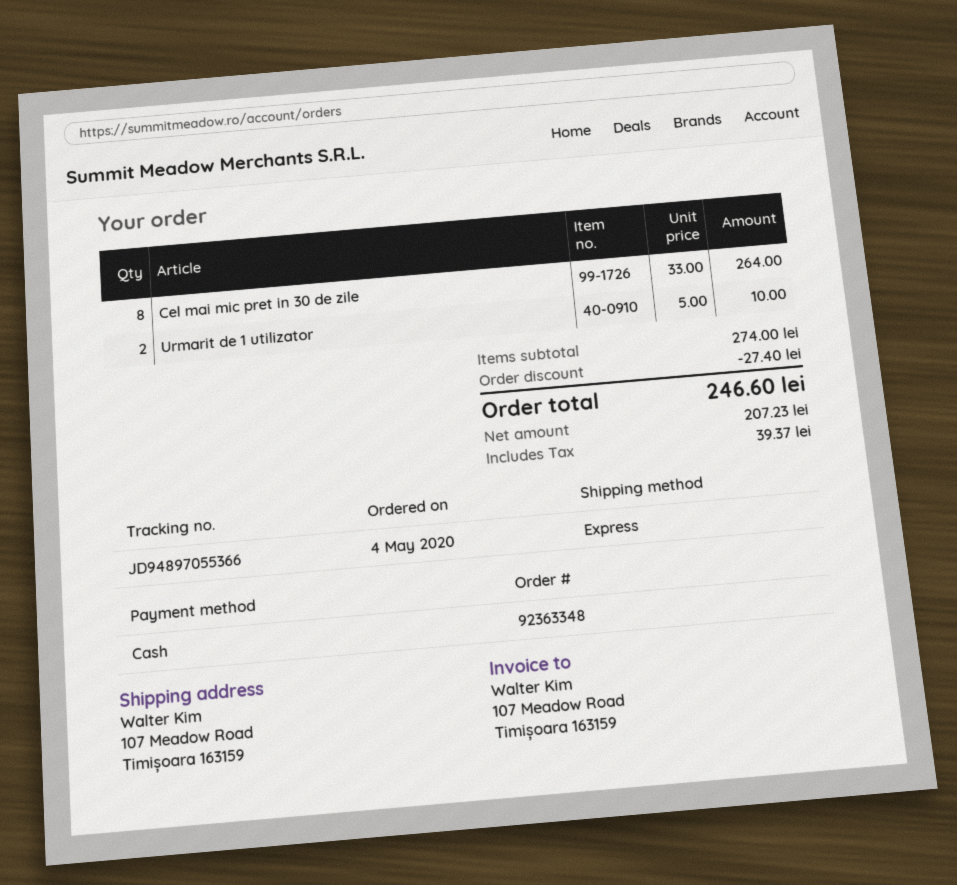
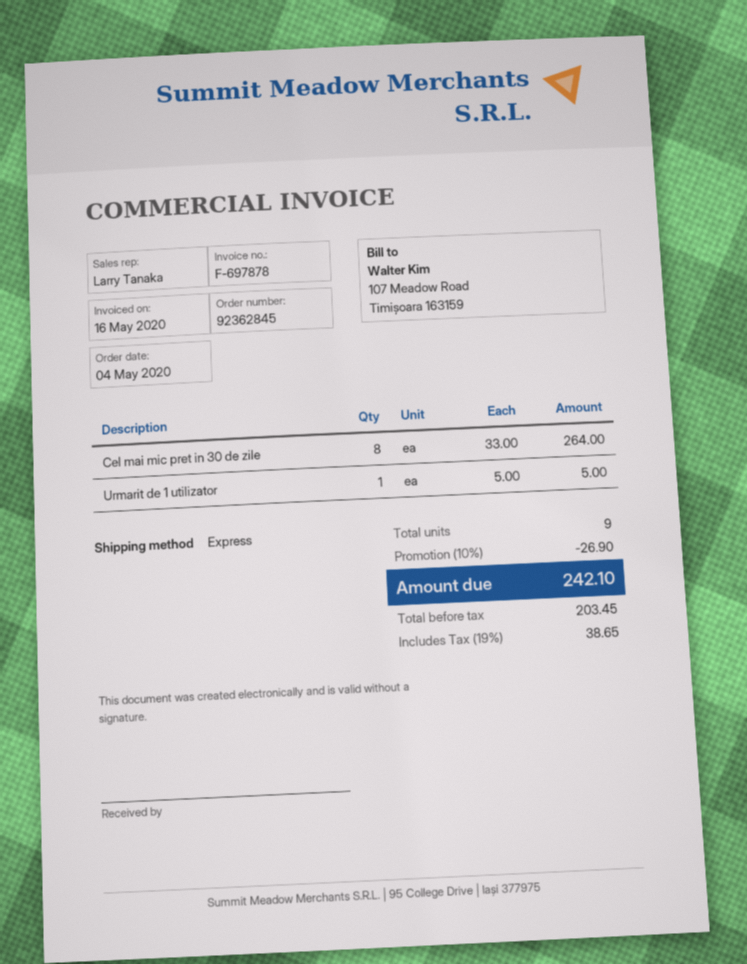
order number: 92363348 -> 92362845
Urmarit de 1 utilizator: 2 x 5.00 = 10.00 -> 1 x 5.00 = 5.00
discount: 27.40 -> 26.90
net: 207.23 -> 203.45
tax: 39.37 -> 38.65
total: 246.60 -> 242.10

